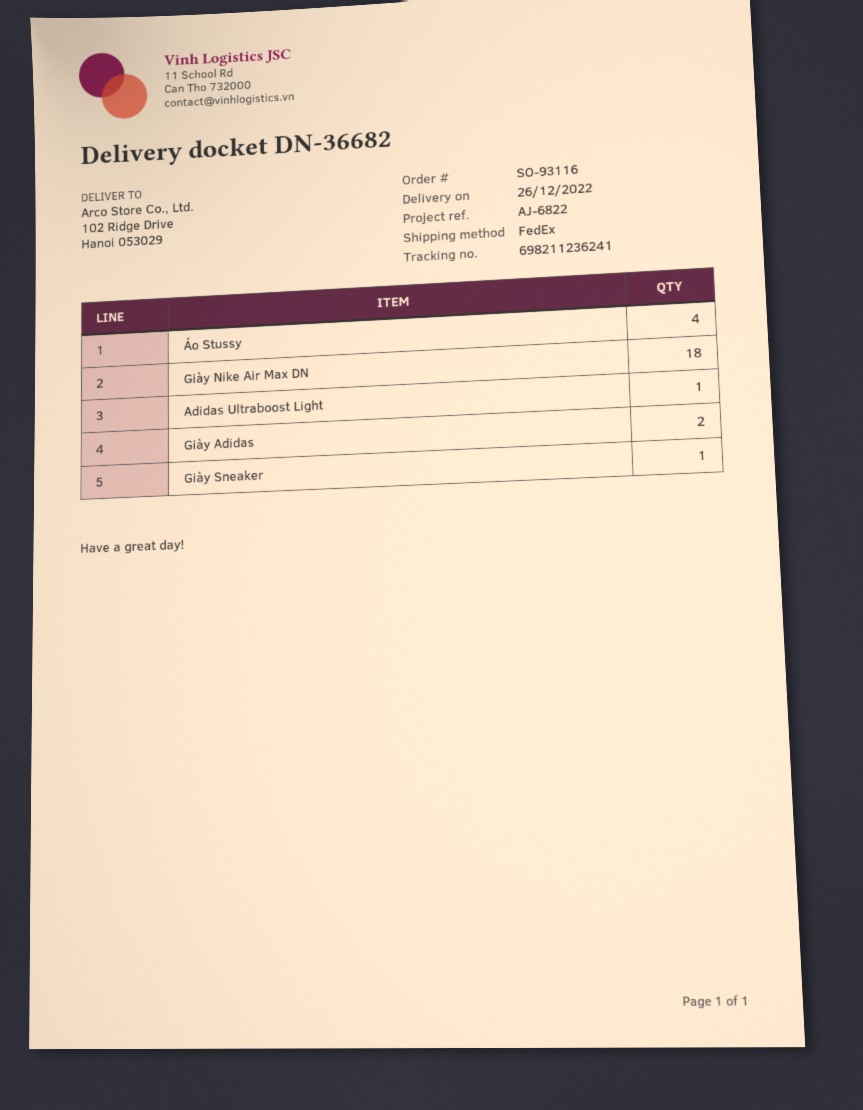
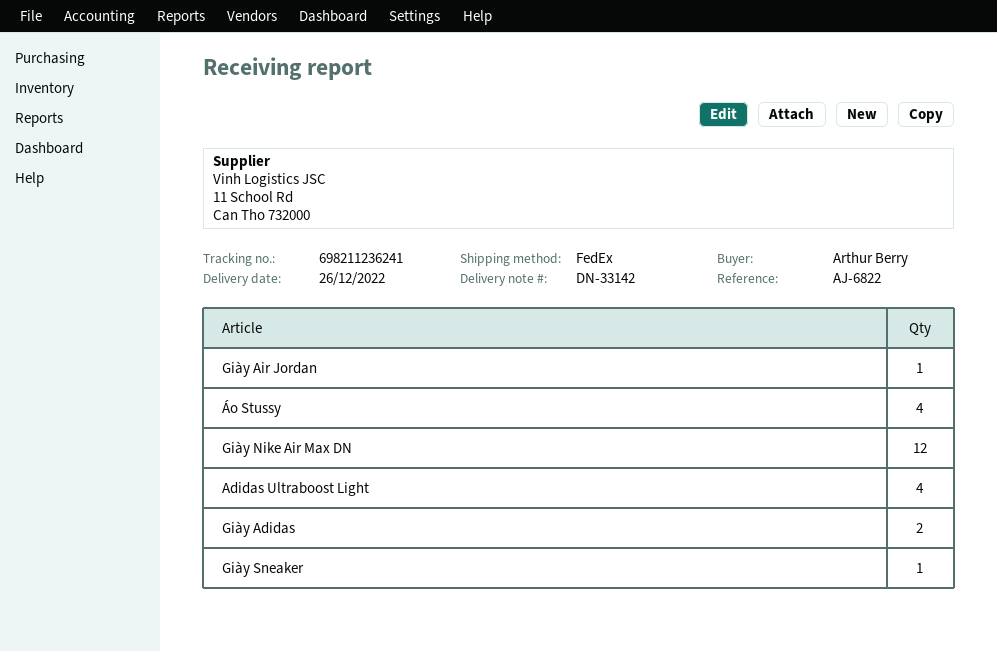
delivery note number: DN-36682 -> DN-33142
Giày Nike Air Max DN: 18 -> 12
Adidas Ultraboost Light: 1 -> 4
Giày Air Jordan: none -> 1

